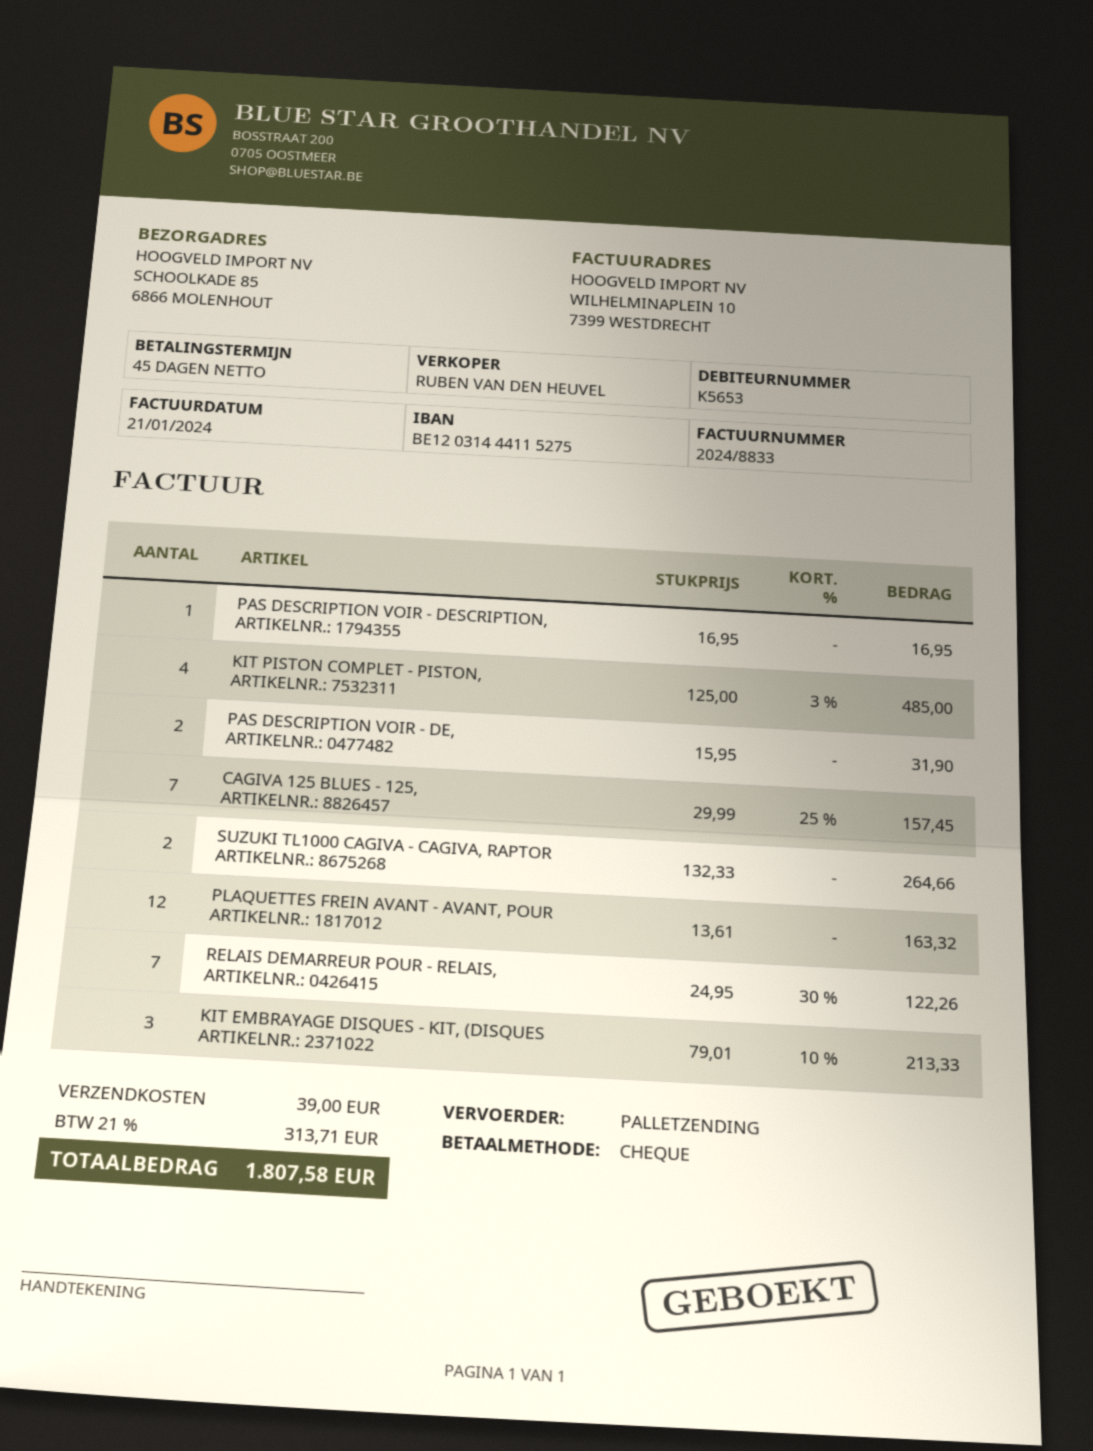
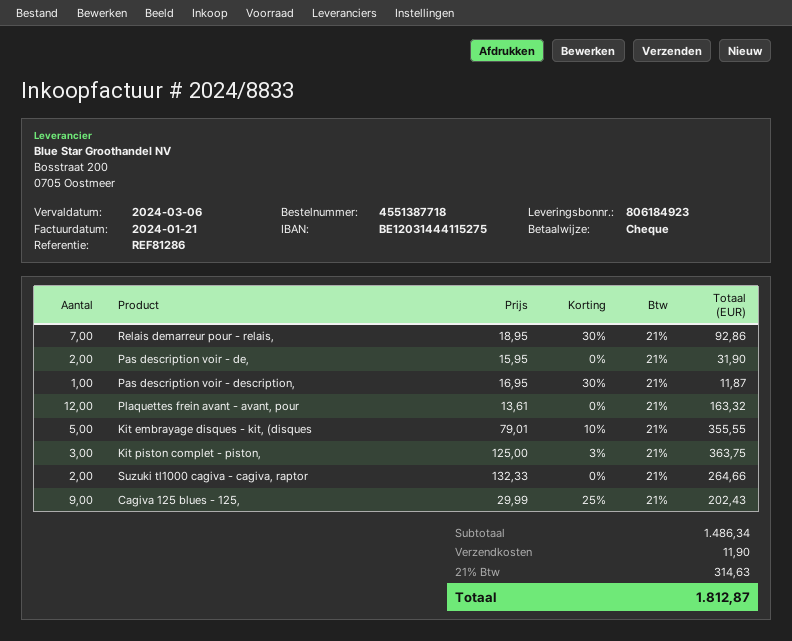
PAS DESCRIPTION VOIR - DESCRIPTION,: 1 x 16.95 = 16.95 -> 1 x 16.95 - 30% = 11.87
KIT PISTON COMPLET - PISTON,: 4 x 125.00 - 3% = 485.00 -> 3 x 125.00 - 3% = 363.75
CAGIVA 125 BLUES - 125,: 7 x 29.99 - 25% = 157.45 -> 9 x 29.99 - 25% = 202.43
RELAIS DEMARREUR POUR - RELAIS,: 7 x 24.95 - 30% = 122.26 -> 7 x 18.95 - 30% = 92.86
KIT EMBRAYAGE DISQUES - KIT, (DISQUES: 3 x 79.01 - 10% = 213.33 -> 5 x 79.01 - 10% = 355.55
shipping: 39.00 -> 11.90
tax: 21% = 313.71 -> 21% = 314.63
total: 1807.58 -> 1812.87

